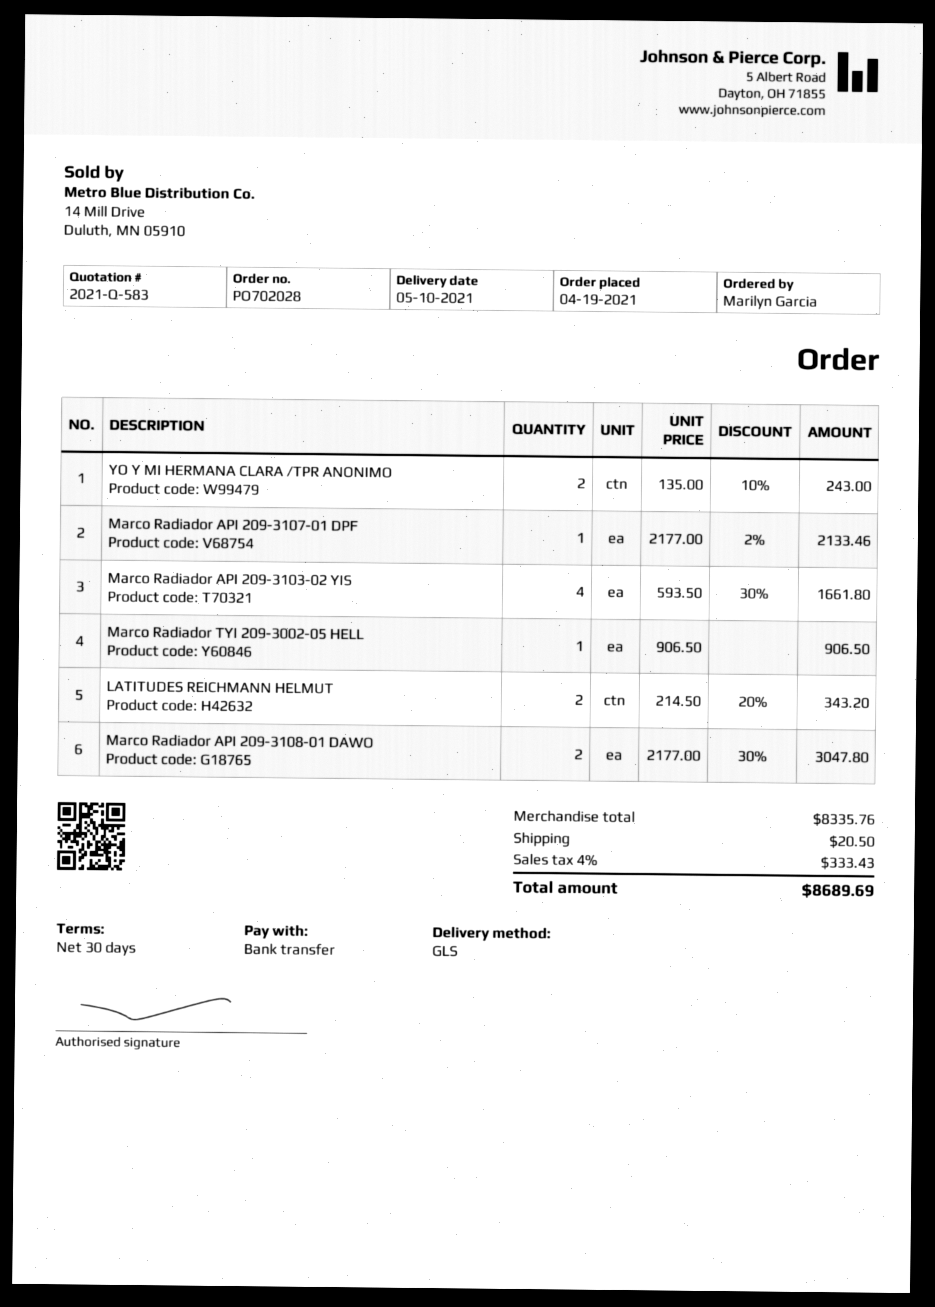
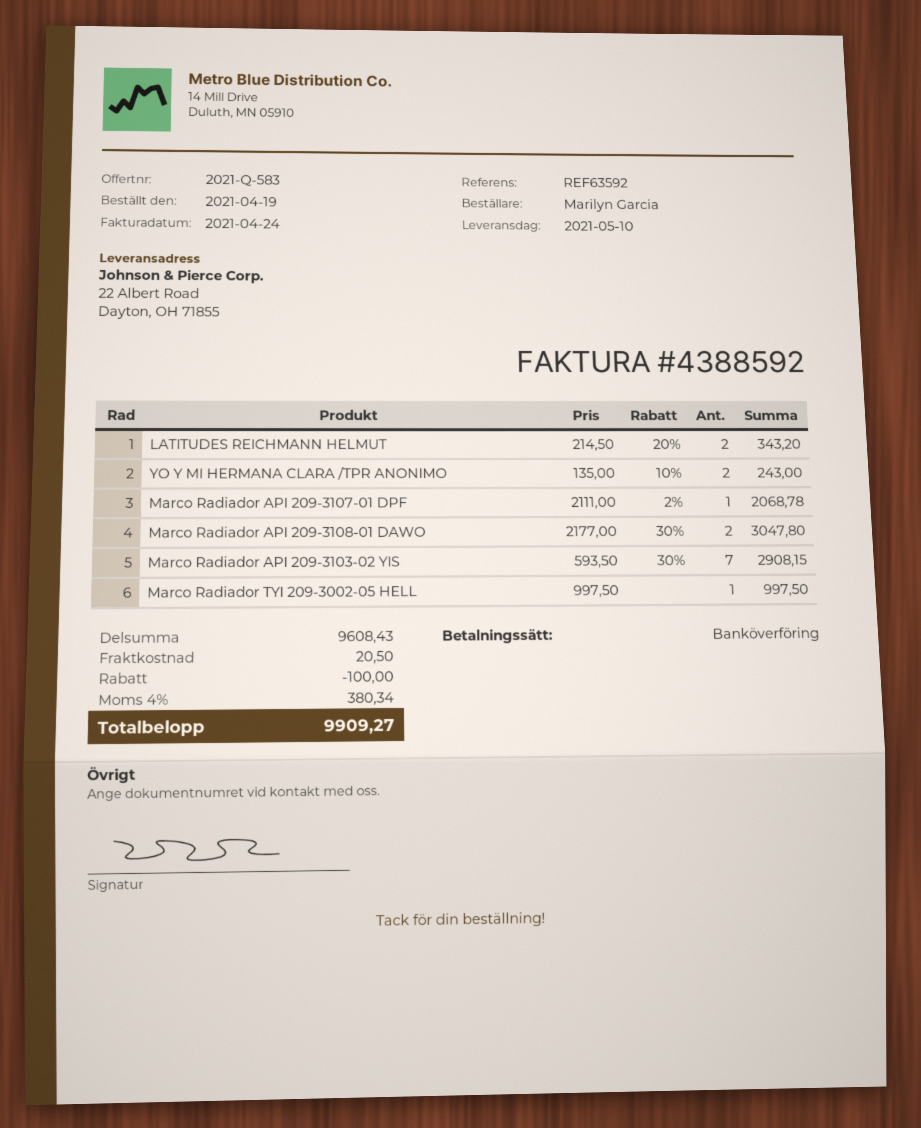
Marco Radiador API 209-3107-01 DPF: 1 x 2177.00 - 2% = 2133.46 -> 1 x 2111.00 - 2% = 2068.78
Marco Radiador API 209-3103-02 YIS: 4 x 593.50 - 30% = 1661.80 -> 7 x 593.50 - 30% = 2908.15
Marco Radiador TYI 209-3002-05 HELL: 1 x 906.50 = 906.50 -> 1 x 997.50 = 997.50
subtotal: 8335.76 -> 9608.43
discount: none -> 100.00
tax: 4% = 333.43 -> 4% = 380.34
total: 8689.69 -> 9909.27

